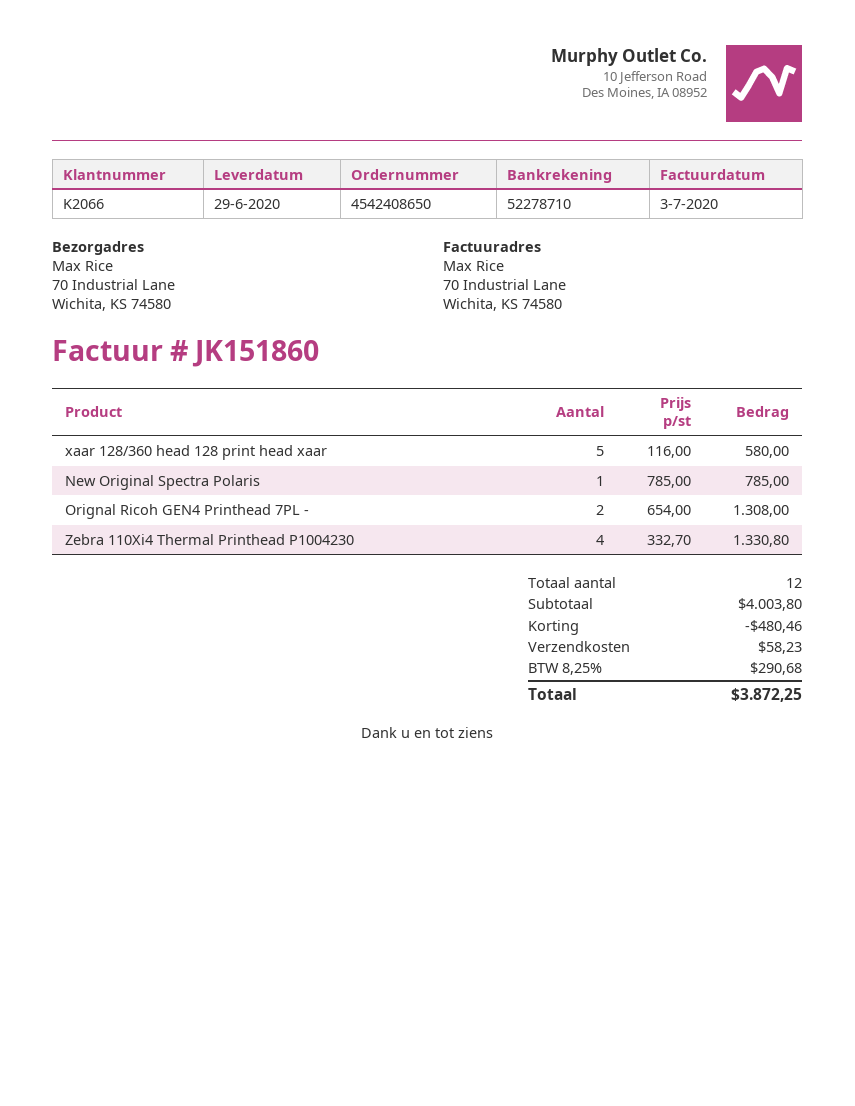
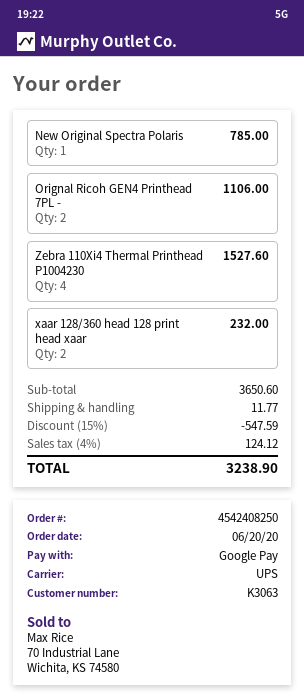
order number: 4542408650 -> 4542408250
customer number: K2066 -> K3063
xaar 128/360 head 128 print head xaar: 5 for 580.00 -> 2 for 232.00
Orignal Ricoh GEN4 Printhead 7PL -: 2 for 1308.00 -> 2 for 1106.00
Zebra 110Xi4 Thermal Printhead P1004230: 4 for 1330.80 -> 4 for 1527.60
subtotal: 4003.80 -> 3650.60
discount: 480.46 -> 547.59
shipping: 58.23 -> 11.77
tax: 8.25% = 290.68 -> 4% = 124.12
total: 3872.25 -> 3238.90

